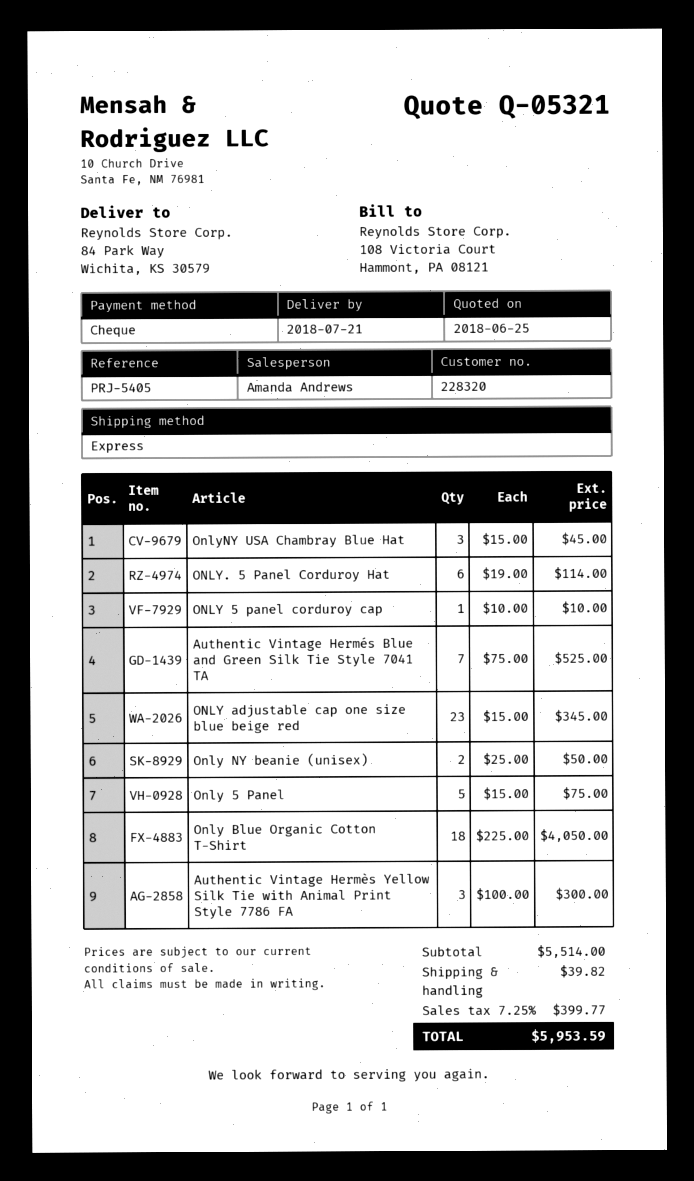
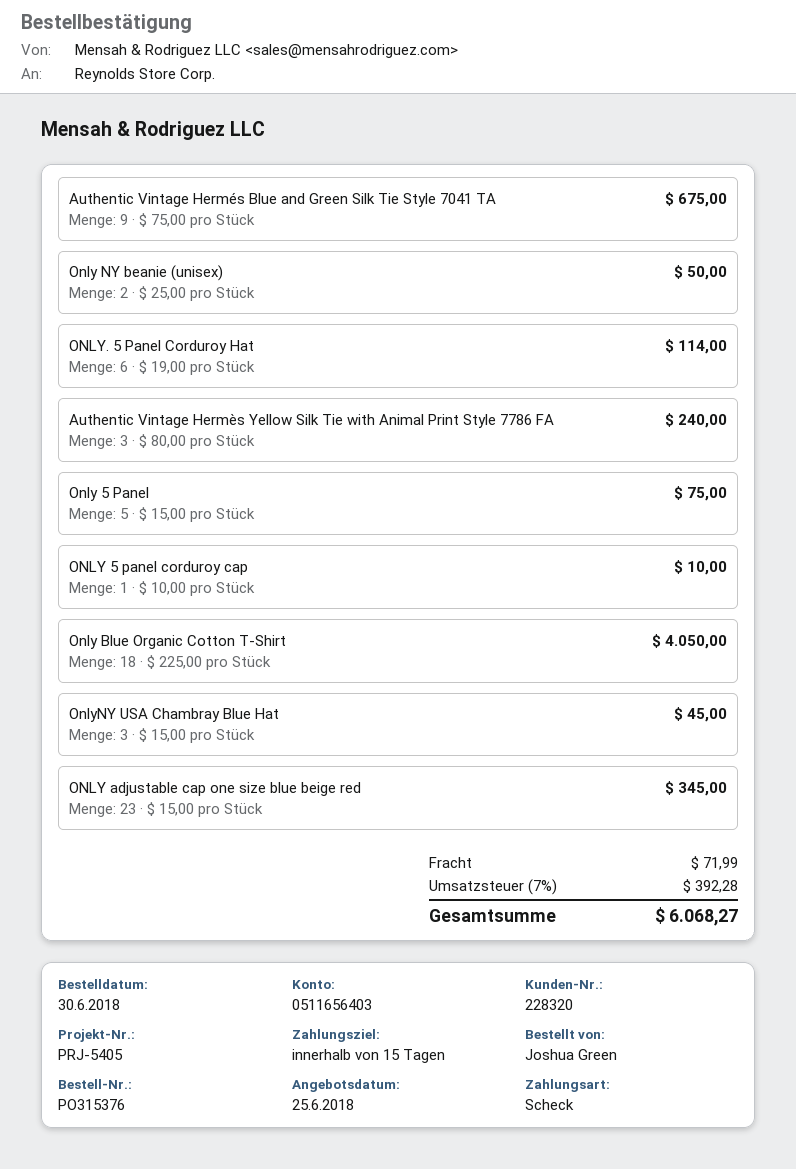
Authentic Vintage Hermés Blue and Green Silk Tie Style 7041 TA: 7 x 75.00 = 525.00 -> 9 x 75.00 = 675.00
Authentic Vintage Hermès Yellow Silk Tie with Animal Print Style 7786 FA: 3 x 100.00 = 300.00 -> 3 x 80.00 = 240.00
shipping: 39.82 -> 71.99
tax: 7.25% = 399.77 -> 7% = 392.28
total: 5953.59 -> 6068.27

